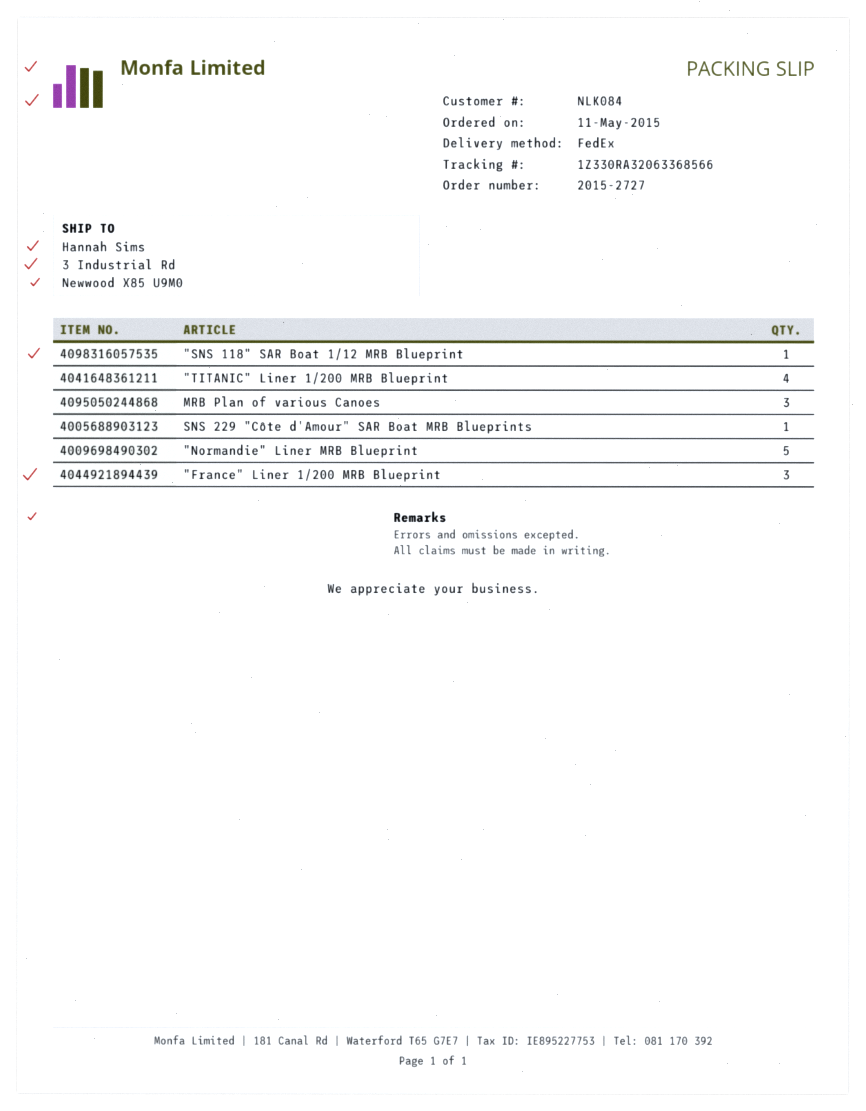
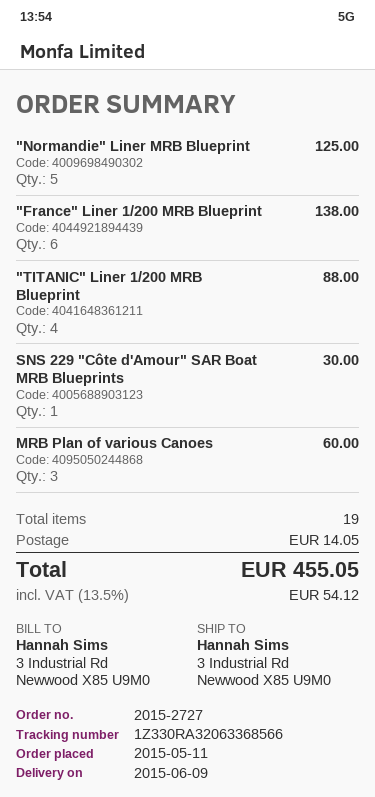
"SNS 118" SAR Boat 1/12 MRB Blueprint: 1 -> none
"France" Liner 1/200 MRB Blueprint: 3 -> 6

